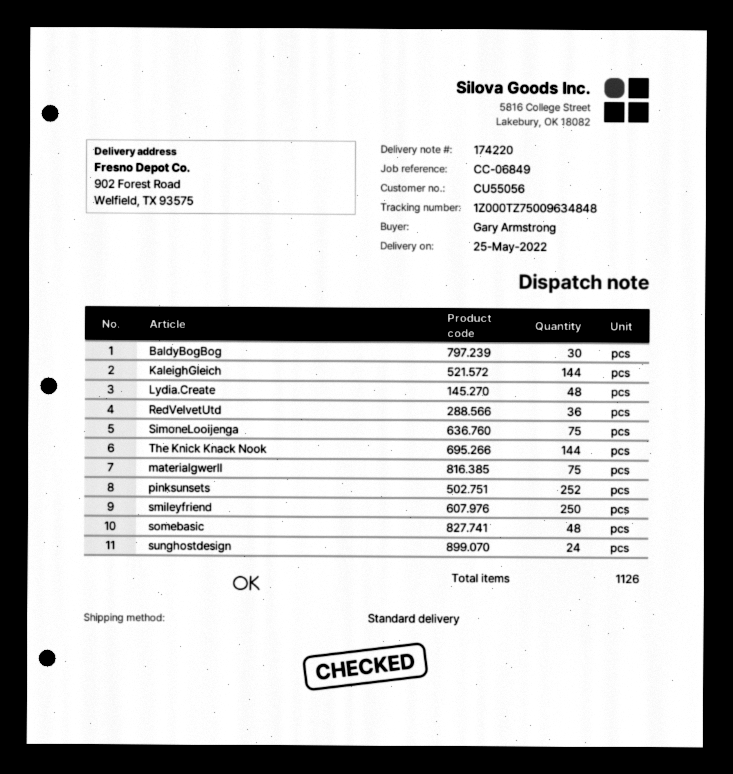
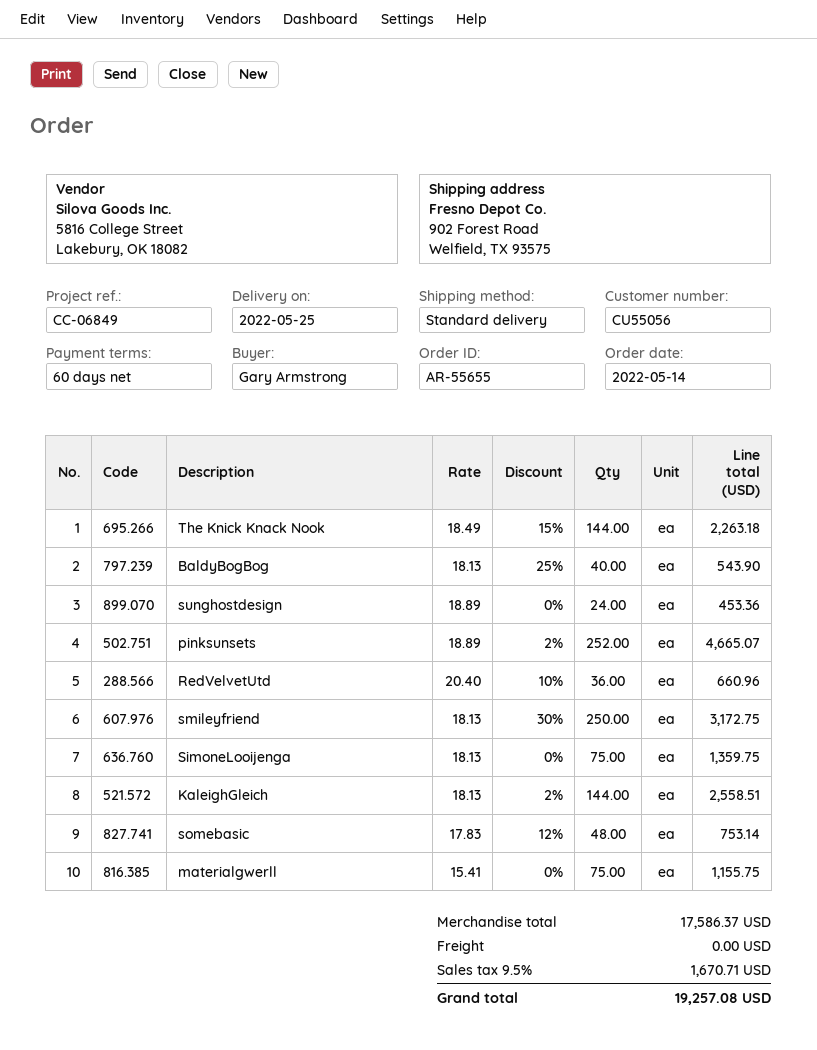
BaldyBogBog: 30 -> 40
Lydia.Create: 48 -> none

